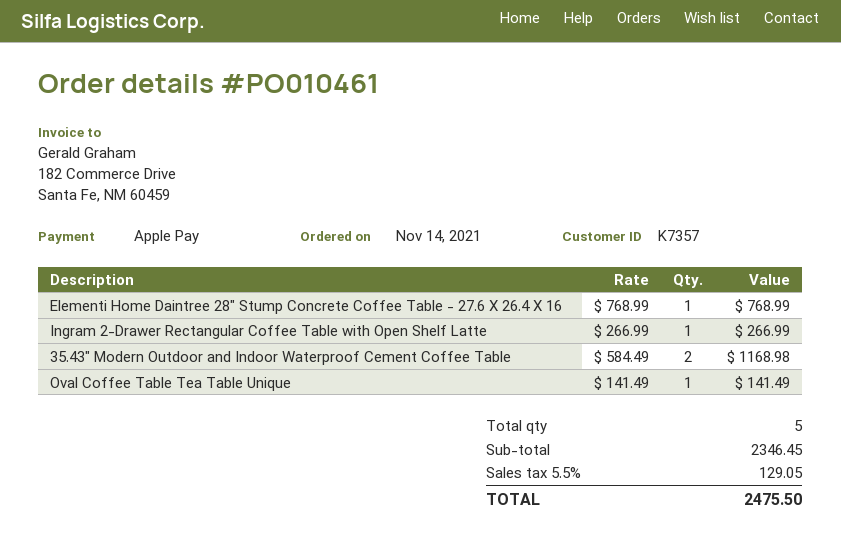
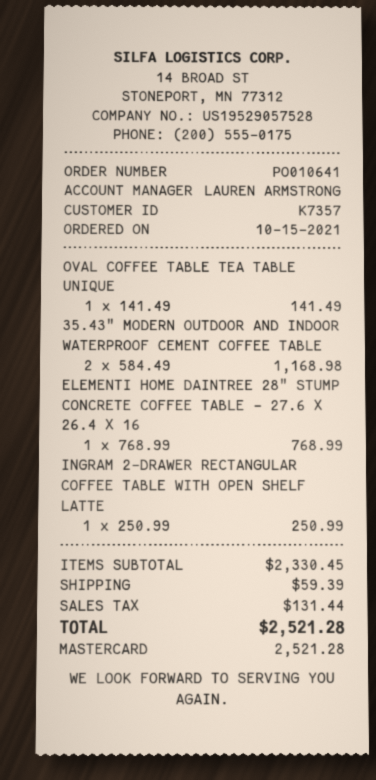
order number: PO010461 -> PO010641
order date: 2021-11-14 -> 2021-10-15
payment method: Apple Pay -> Mastercard
Ingram 2-Drawer Rectangular Coffee Table with Open Shelf Latte: 1 x 266.99 = 266.99 -> 1 x 250.99 = 250.99
subtotal: 2346.45 -> 2330.45
shipping: none -> 59.39
tax: 129.05 -> 131.44
total: 2475.50 -> 2521.28

